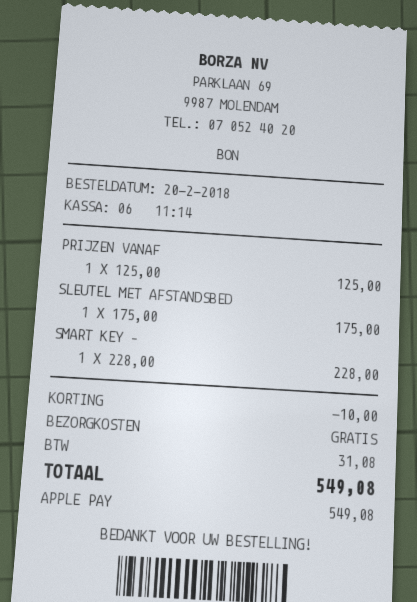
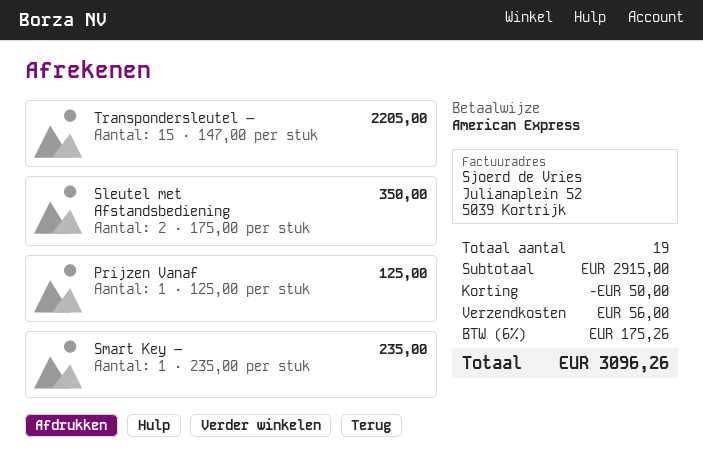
payment method: Apple Pay -> American Express
SLEUTEL MET AFSTANDSBED: 1 x 175.00 = 175.00 -> 2 x 175.00 = 350.00
SMART KEY –: 1 x 228.00 = 228.00 -> 1 x 235.00 = 235.00
Transpondersleutel –: none -> 15 x 147.00 = 2205.00
discount: 10.00 -> 50.00
shipping: 0.00 -> 56.00
tax: 31.08 -> 175.26
total: 549.08 -> 3096.26

